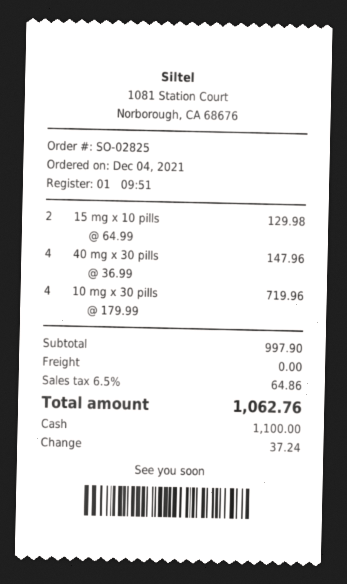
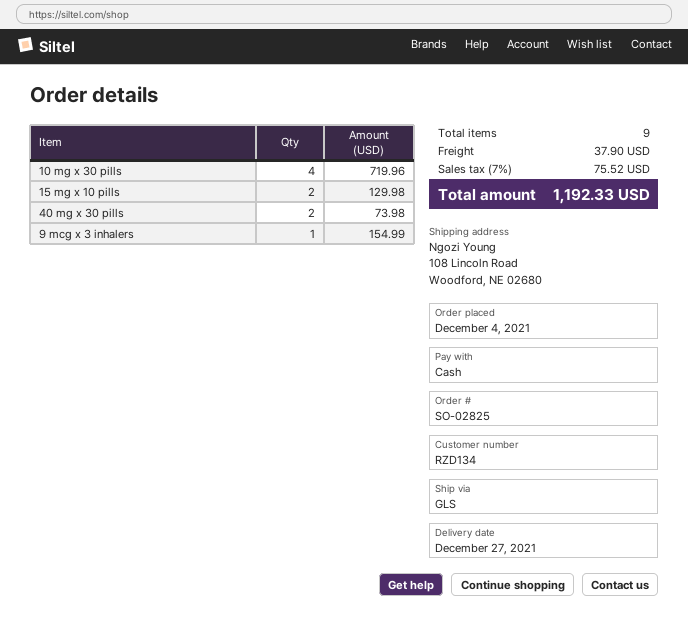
40 mg x 30 pills: 4 for 147.96 -> 2 for 73.98
9 mcg x 3 inhalers: none -> 1 for 154.99
shipping: 0.00 -> 37.90
tax: 6.5% = 64.86 -> 7% = 75.52
total: 1062.76 -> 1192.33

